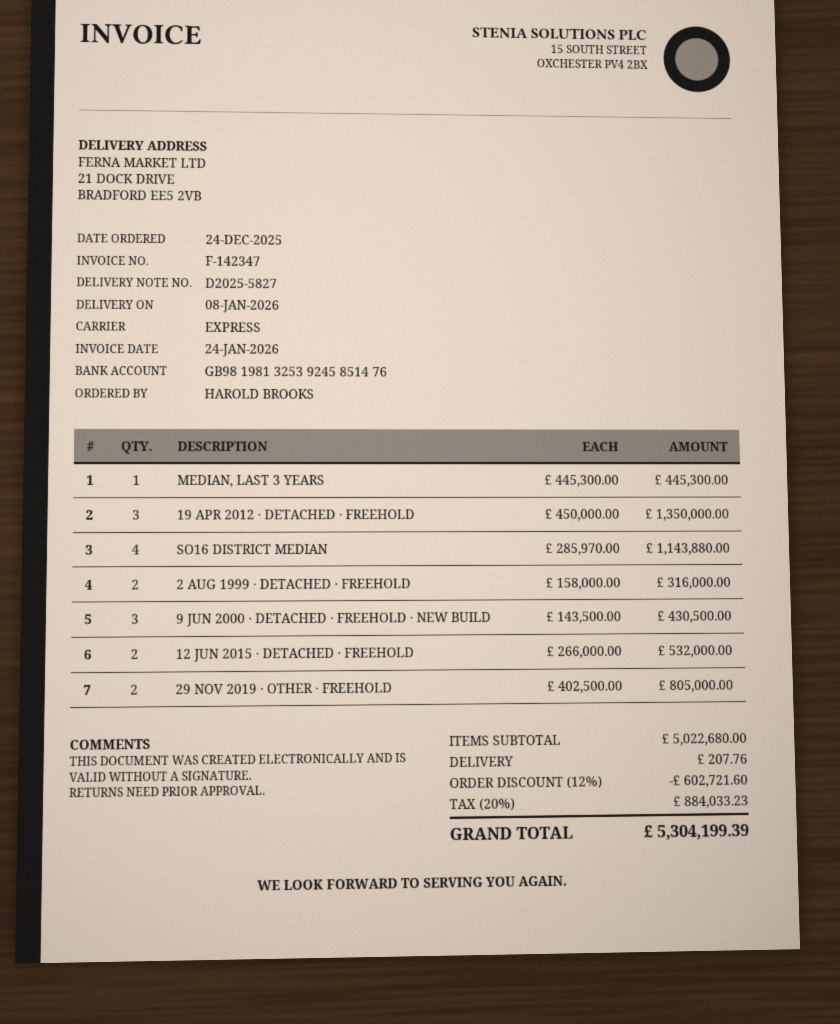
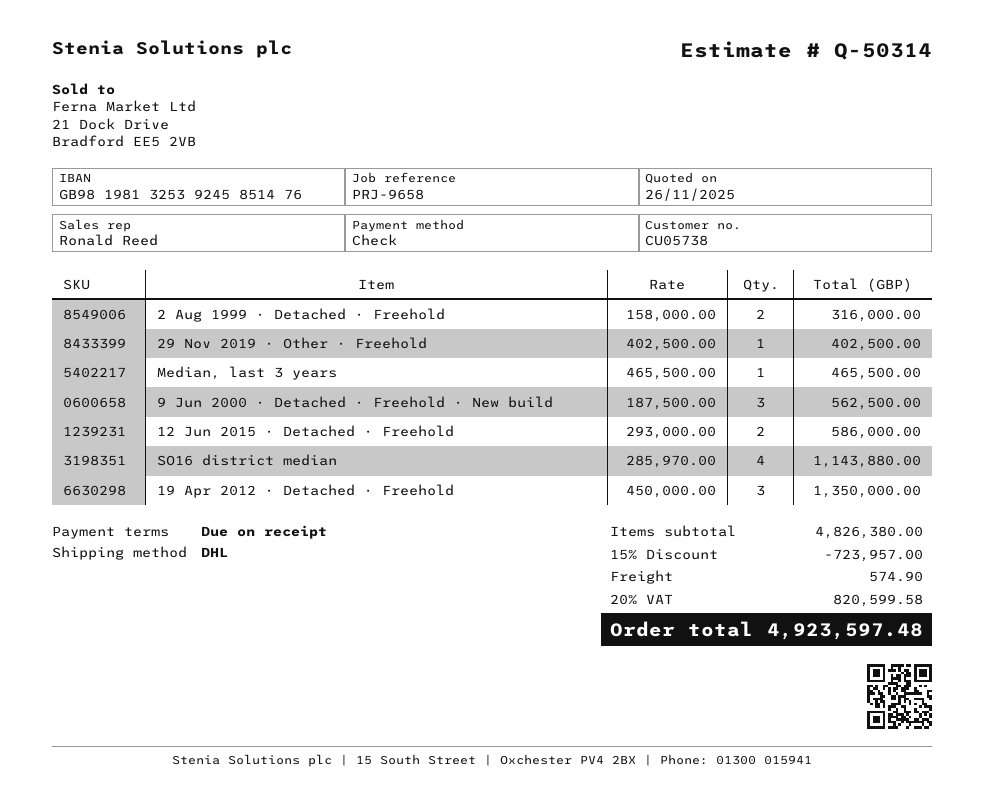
shipping method: express -> DHL
MEDIAN, LAST 3 YEARS: 1 x 445300.00 = 445300.00 -> 1 x 465500.00 = 465500.00
9 JUN 2000 · DETACHED · FREEHOLD · NEW BUILD: 3 x 143500.00 = 430500.00 -> 3 x 187500.00 = 562500.00
12 JUN 2015 · DETACHED · FREEHOLD: 2 x 266000.00 = 532000.00 -> 2 x 293000.00 = 586000.00
29 NOV 2019 · OTHER · FREEHOLD: 2 x 402500.00 = 805000.00 -> 1 x 402500.00 = 402500.00
subtotal: 5022680.00 -> 4826380.00
discount: 12% = 602721.60 -> 15% = 723957.00
shipping: 207.76 -> 574.90
tax: 20% = 884033.23 -> 20% = 820599.58
total: 5304199.39 -> 4923597.48

